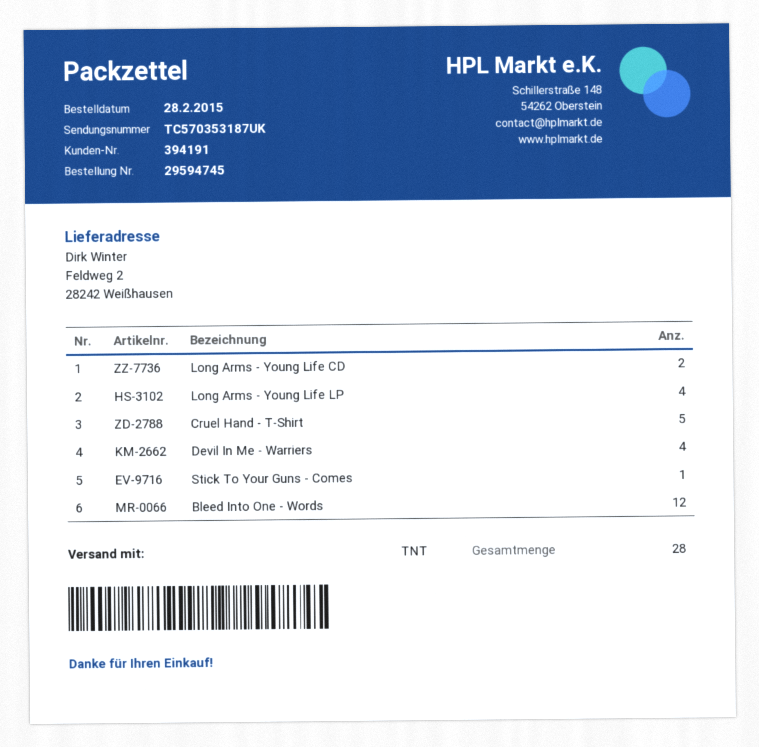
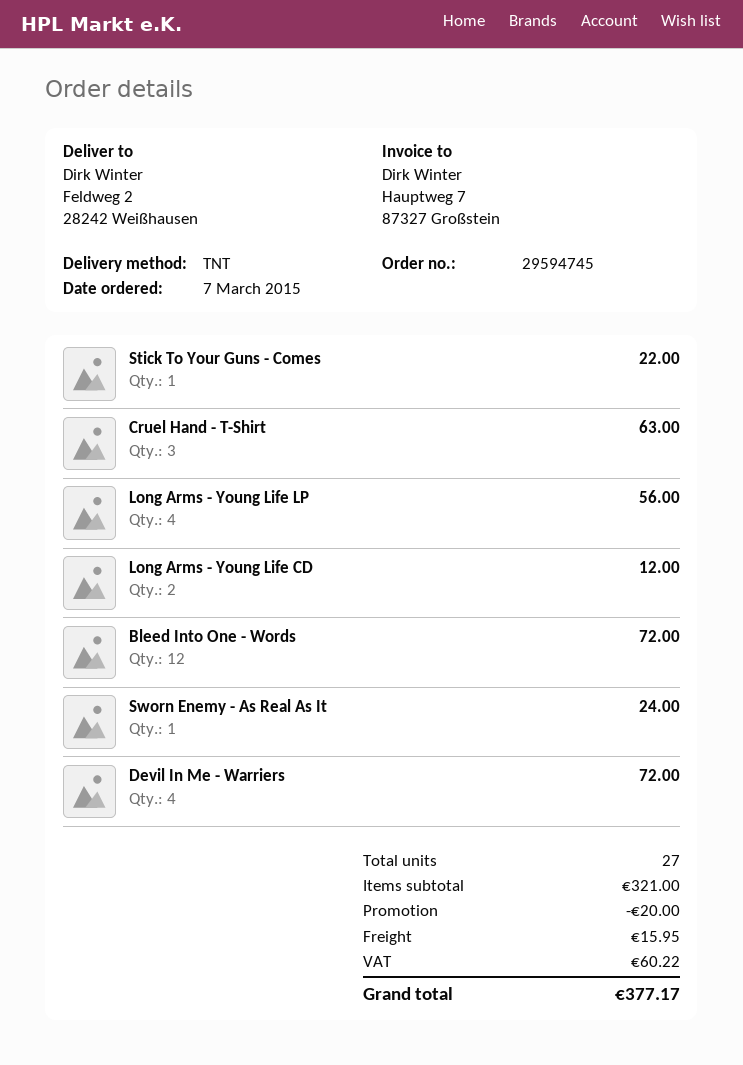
order date: 2015-02-28 -> 2015-03-07
Cruel Hand - T-Shirt: 5 -> 3
Sworn Enemy - As Real As It: none -> 1
total quantity: 28 -> 27

